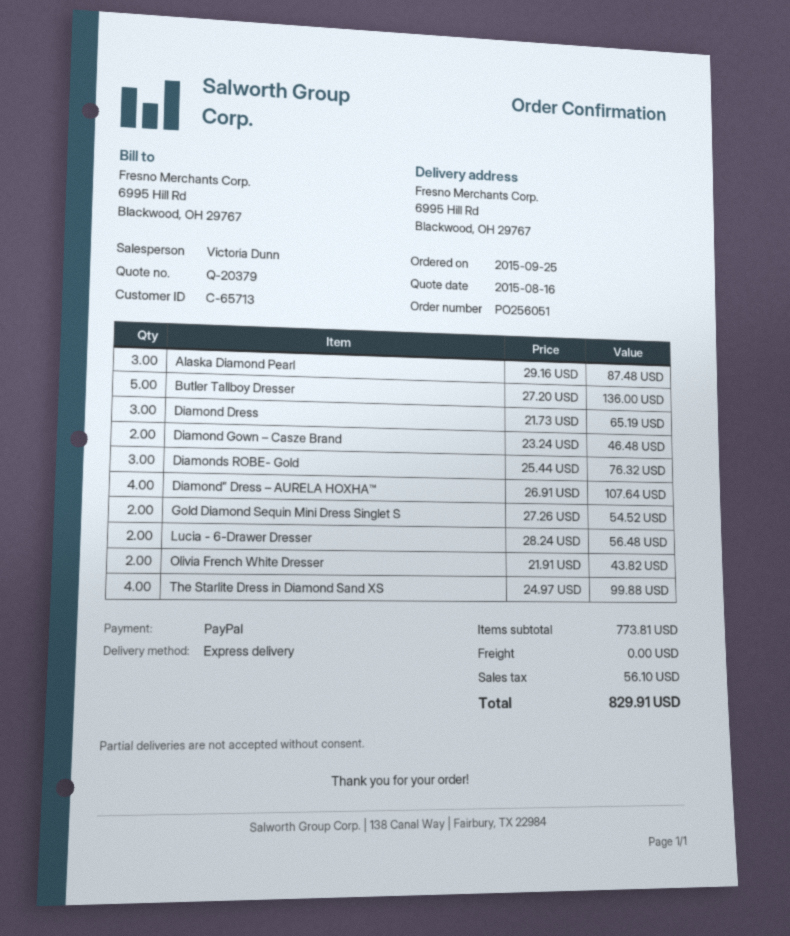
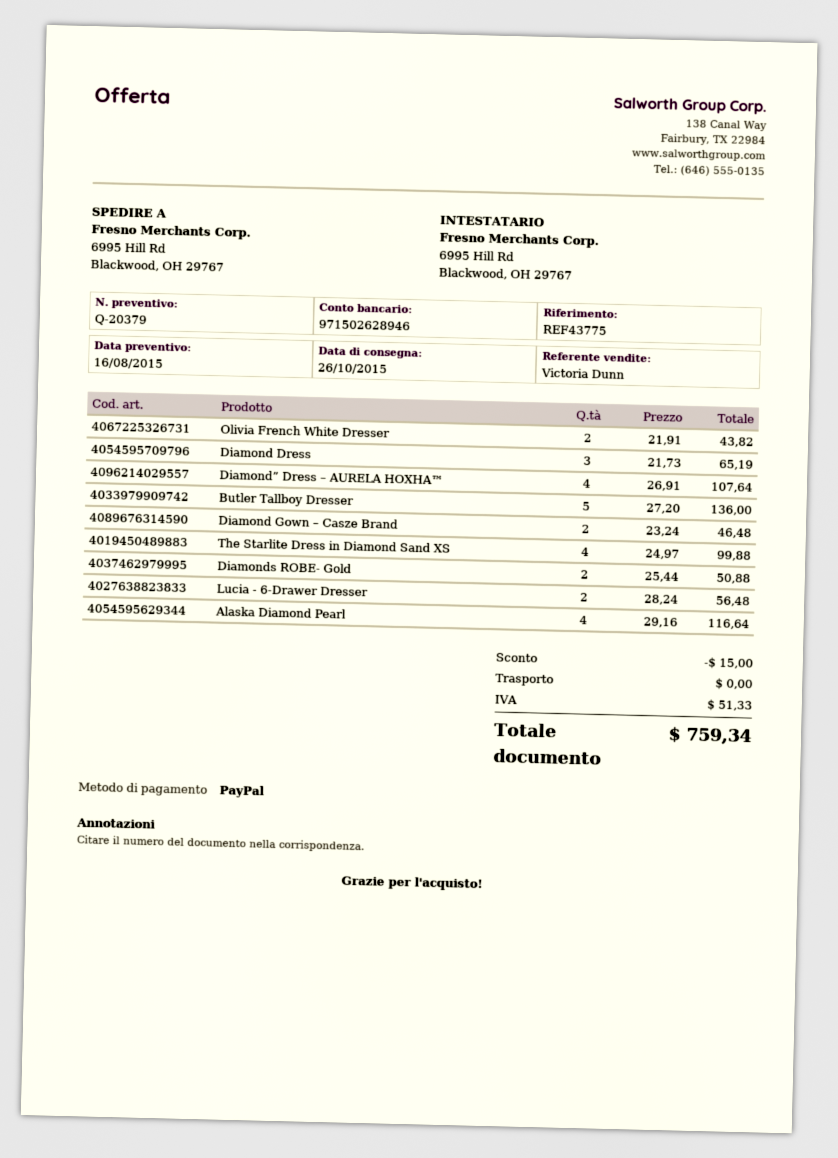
Alaska Diamond Pearl: 3 x 29.16 = 87.48 -> 4 x 29.16 = 116.64
Diamonds ROBE- Gold: 3 x 25.44 = 76.32 -> 2 x 25.44 = 50.88
Gold Diamond Sequin Mini Dress Singlet S: 2 x 27.26 = 54.52 -> none
discount: none -> 15.00
tax: 56.10 -> 51.33
total: 829.91 -> 759.34

